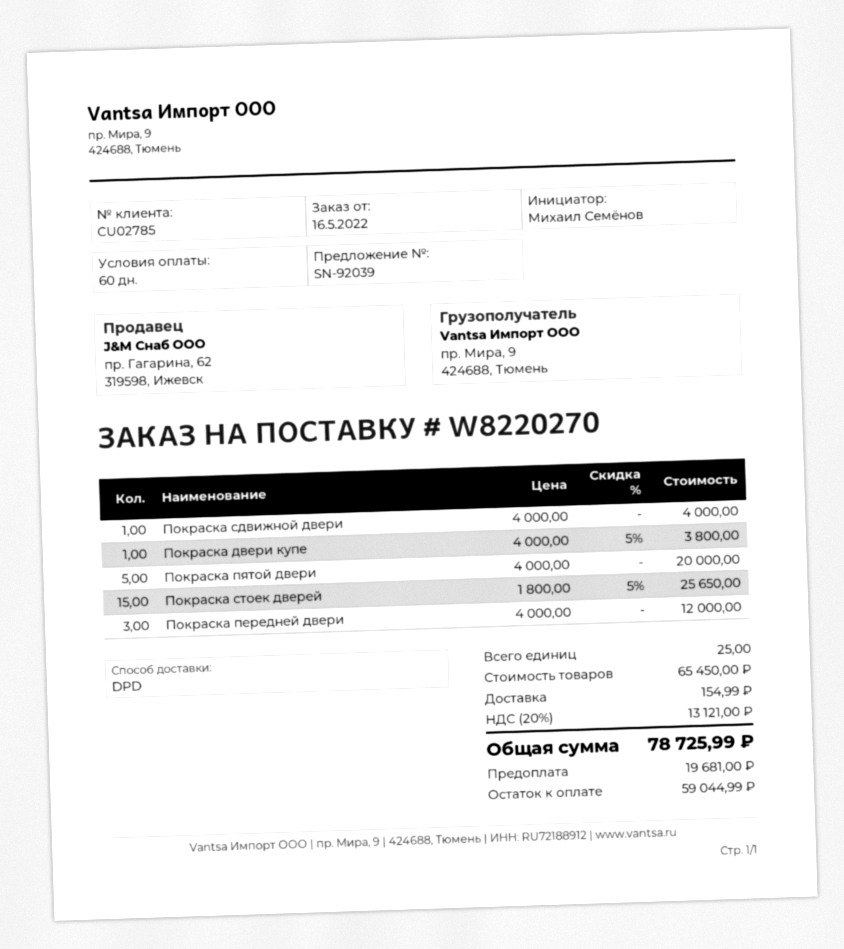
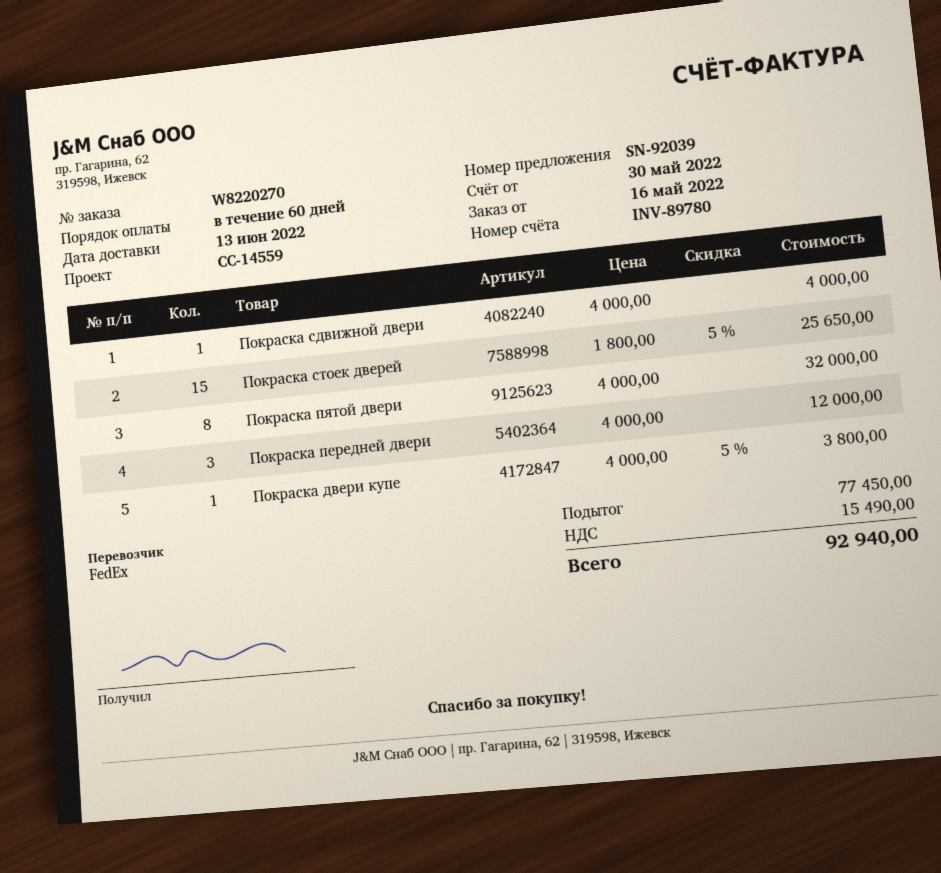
shipping method: DPD -> FedEx
Покраска пятой двери: 5 x 4000.00 = 20000.00 -> 8 x 4000.00 = 32000.00
subtotal: 65450.00 -> 77450.00
shipping: 154.99 -> none
tax: 13121.00 -> 15490.00
total: 78725.99 -> 92940.00

